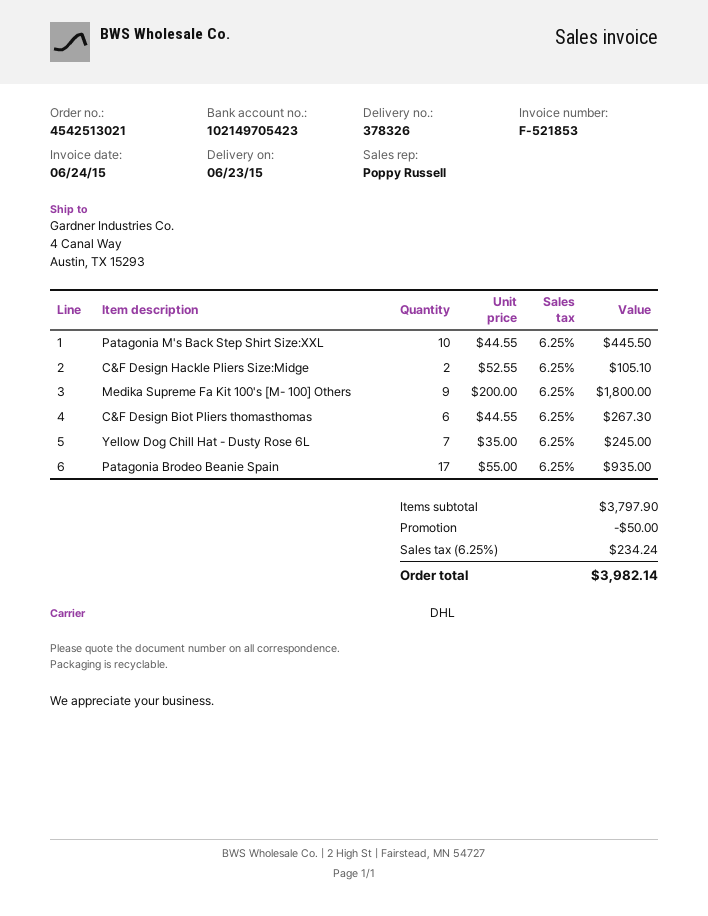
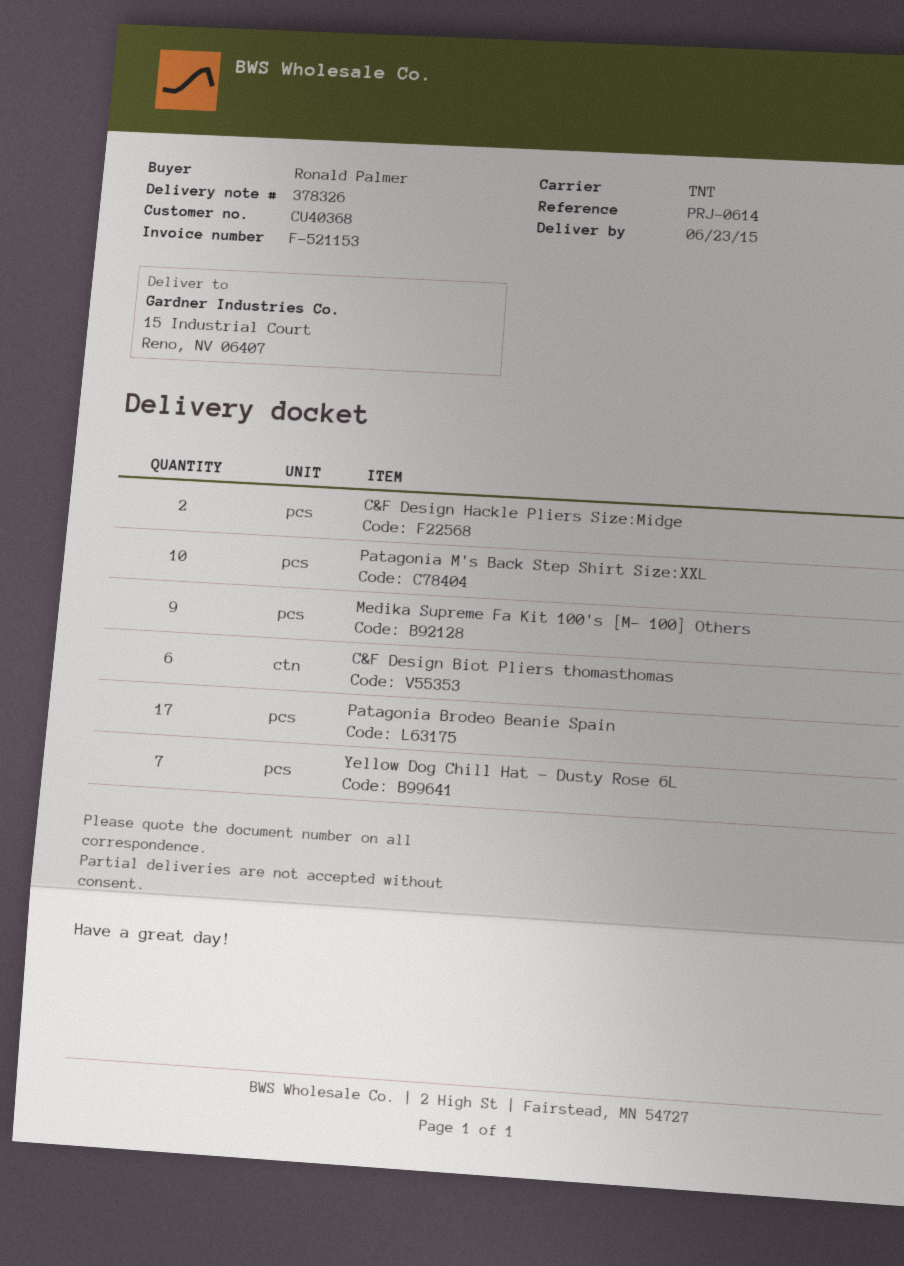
invoice number: F-521853 -> F-521153
shipping method: DHL -> TNT
ship to: 4 Canal Way, Austin, TX 15293 -> 15 Industrial Court, Reno, NV 06407

